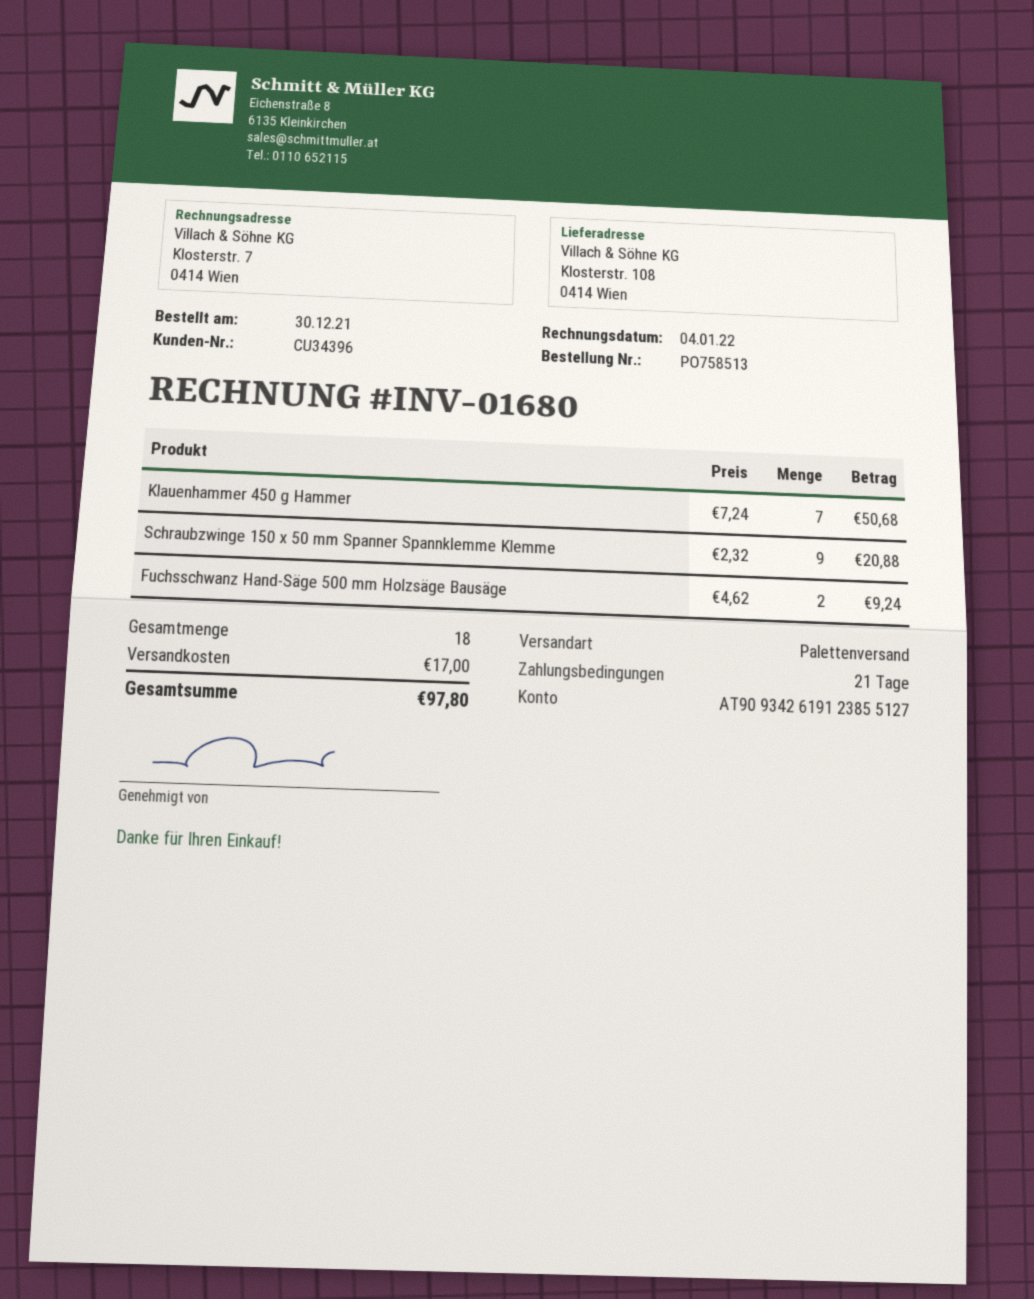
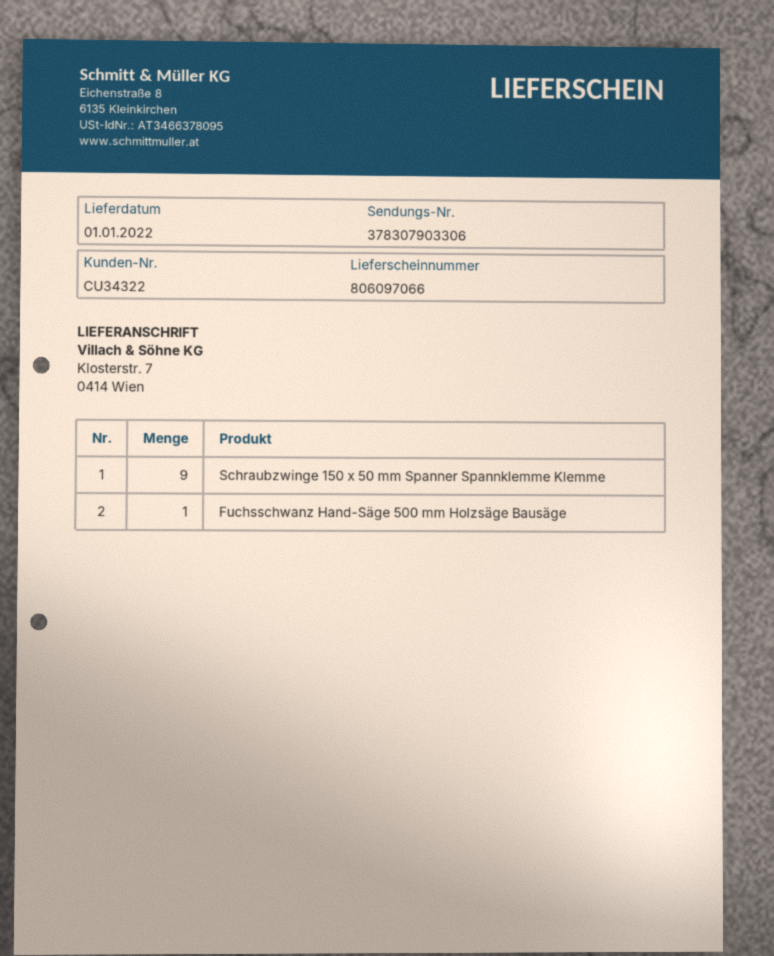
customer number: CU34396 -> CU34322
ship to: Klosterstr. 108, 0414 Wien -> Klosterstr. 7, 0414 Wien
Klauenhammer 450 g Hammer: 7 -> none
Fuchsschwanz Hand-Säge 500 mm Holzsäge Bausäge: 2 -> 1

